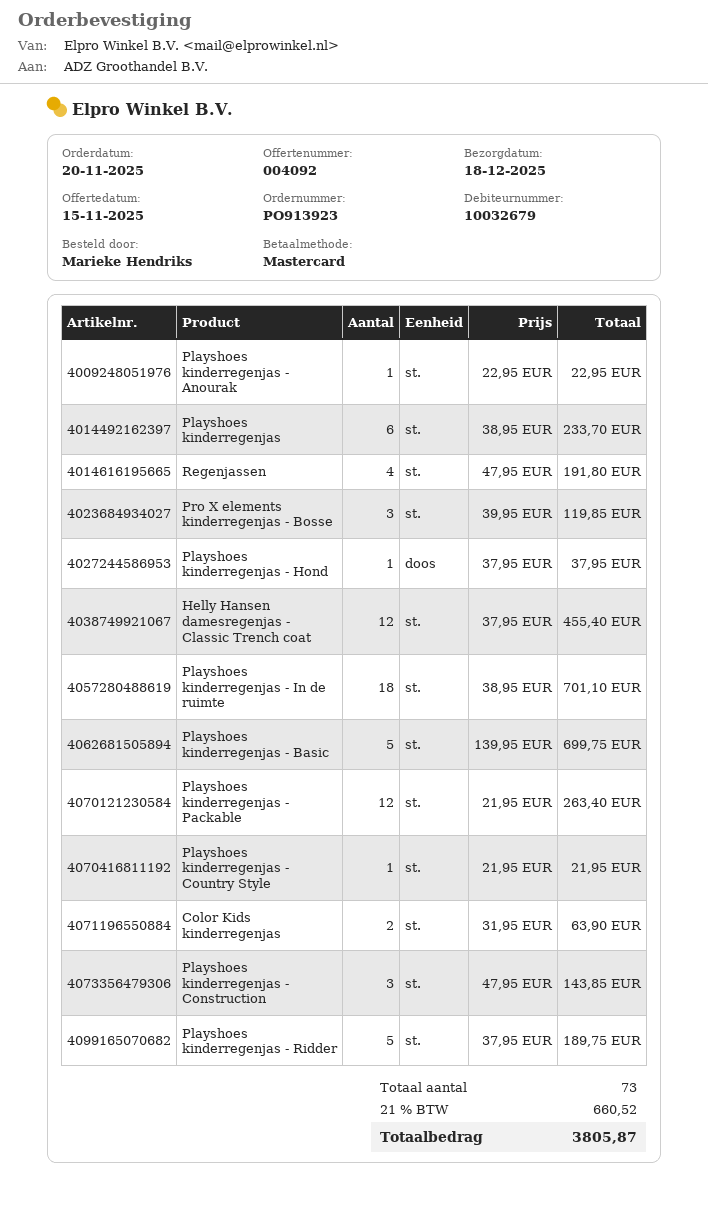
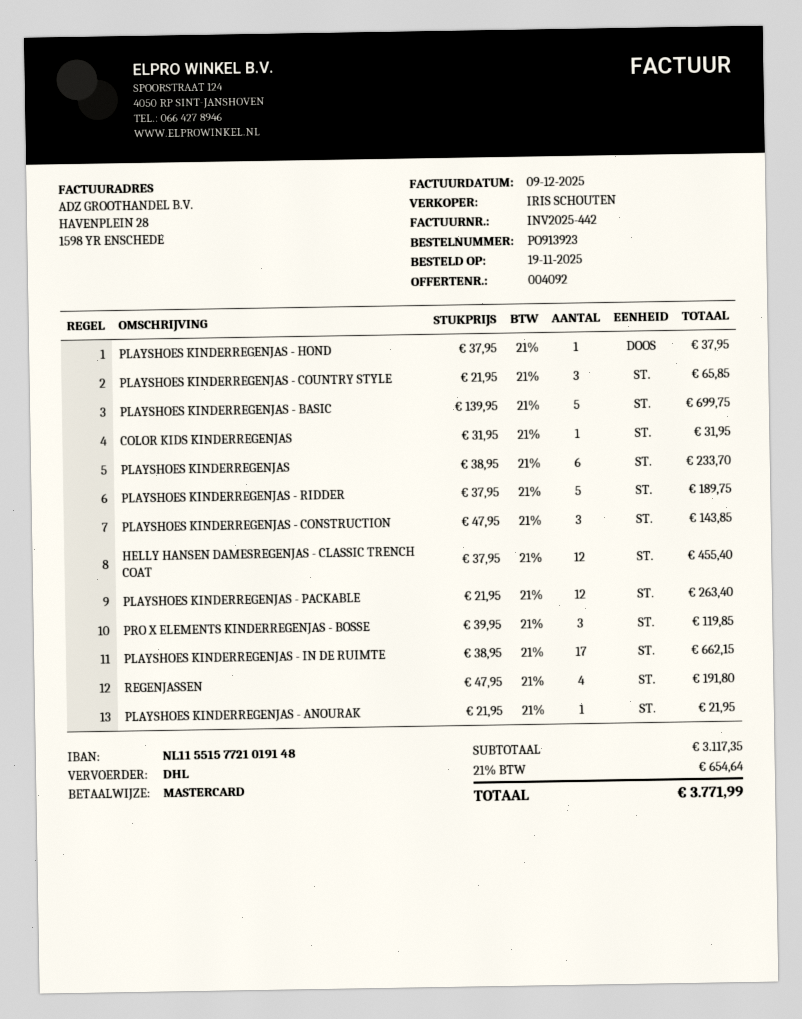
order date: 2025-11-20 -> 2025-11-19
Playshoes kinderregenjas - Anourak: 1 x 22.95 = 22.95 -> 1 x 21.95 = 21.95
Playshoes kinderregenjas - In de ruimte: 18 x 38.95 = 701.10 -> 17 x 38.95 = 662.15
Playshoes kinderregenjas - Country Style: 1 x 21.95 = 21.95 -> 3 x 21.95 = 65.85
Color Kids kinderregenjas: 2 x 31.95 = 63.90 -> 1 x 31.95 = 31.95
tax: 21% = 660.52 -> 21% = 654.64
total: 3805.87 -> 3771.99

